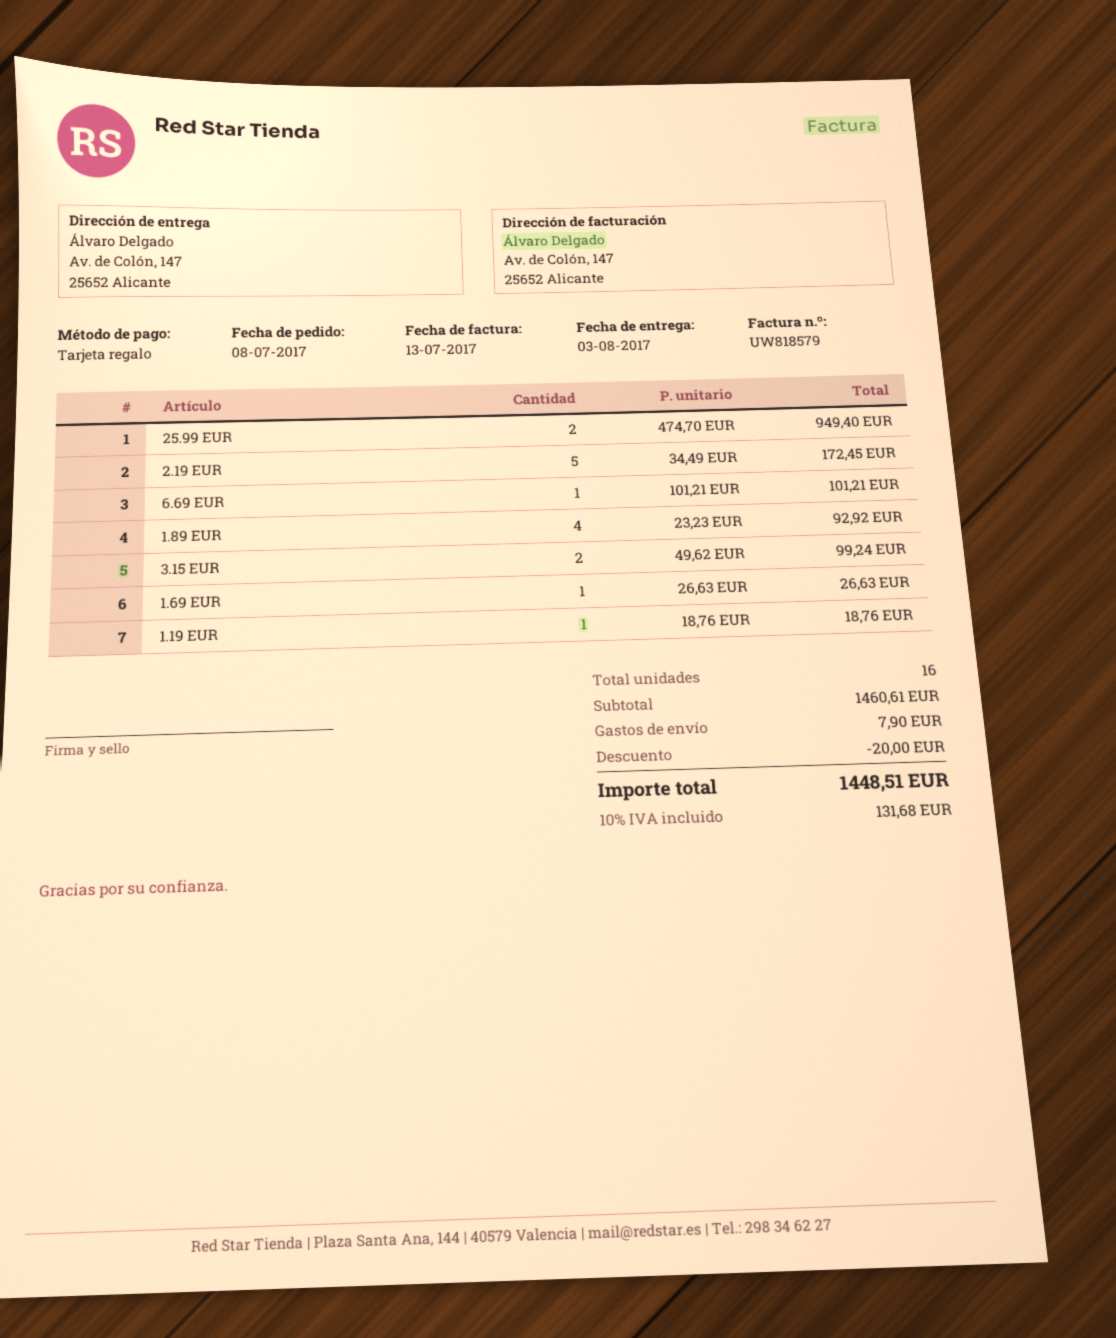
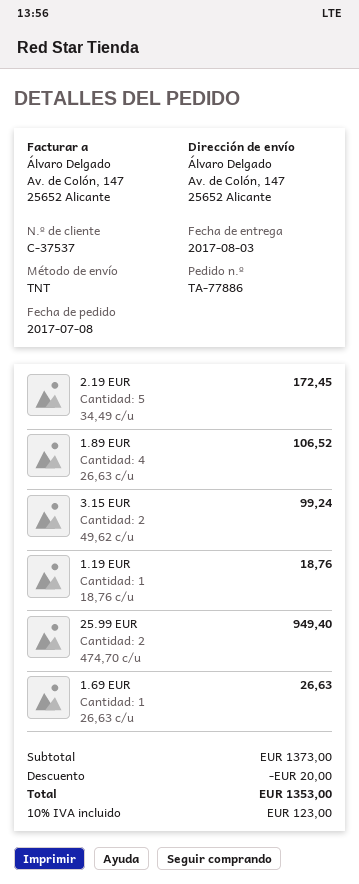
6.69 EUR: 1 x 101.21 = 101.21 -> none
1.89 EUR: 4 x 23.23 = 92.92 -> 4 x 26.63 = 106.52
subtotal: 1460.61 -> 1373.00
shipping: 7.90 -> none
tax: 10% = 131.68 -> 10% = 123.00
total: 1448.51 -> 1353.00

